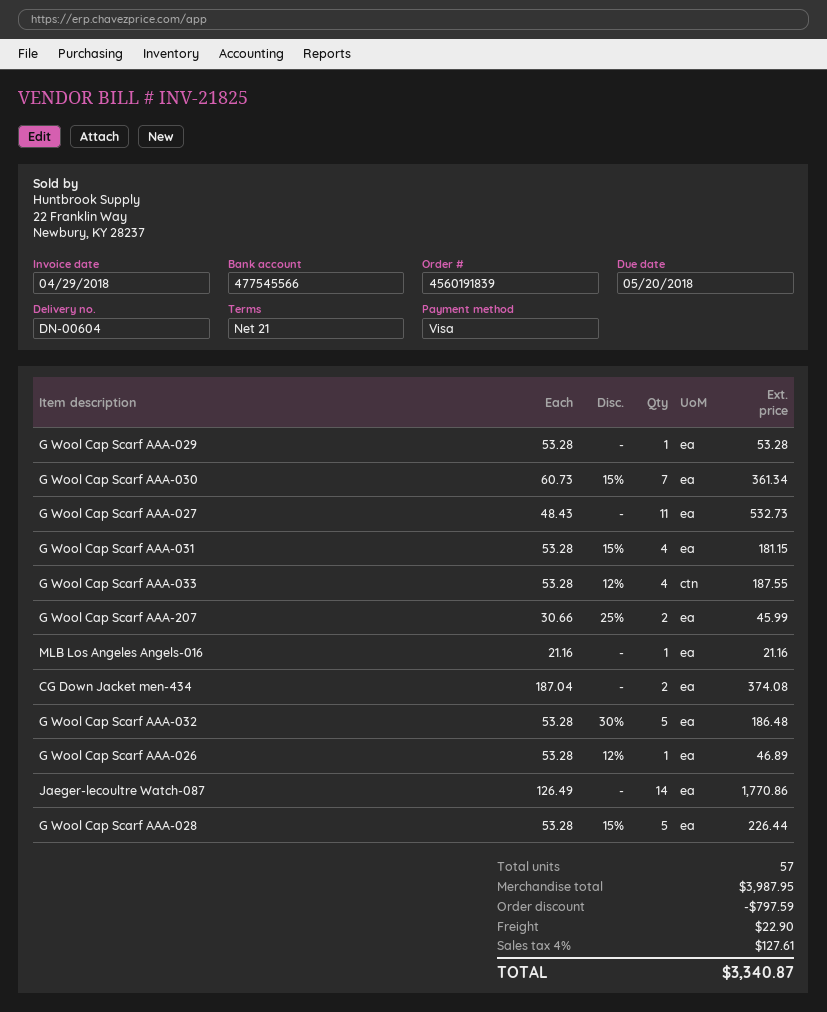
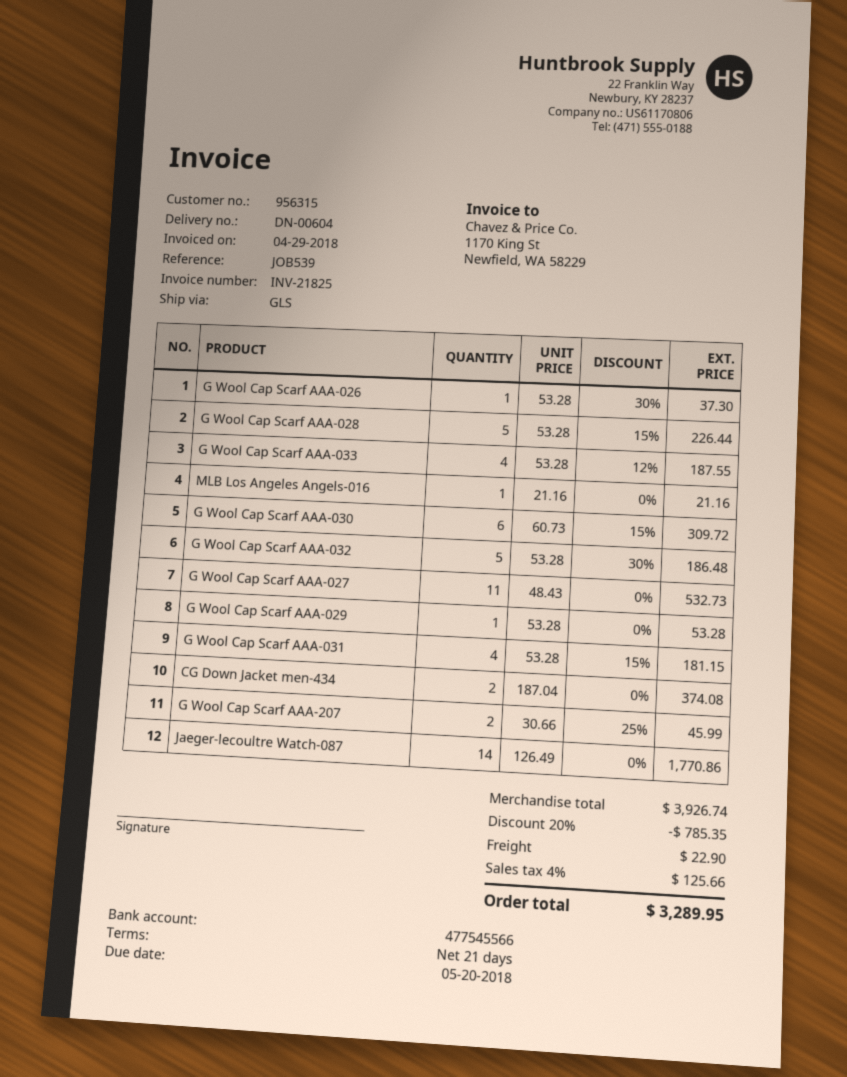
G Wool Cap Scarf AAA-030: 7 x 60.73 - 15% = 361.34 -> 6 x 60.73 - 15% = 309.72
G Wool Cap Scarf AAA-026: 1 x 53.28 - 12% = 46.89 -> 1 x 53.28 - 30% = 37.30
subtotal: 3987.95 -> 3926.74
discount: 797.59 -> 785.35
tax: 4% = 127.61 -> 4% = 125.66
total: 3340.87 -> 3289.95

